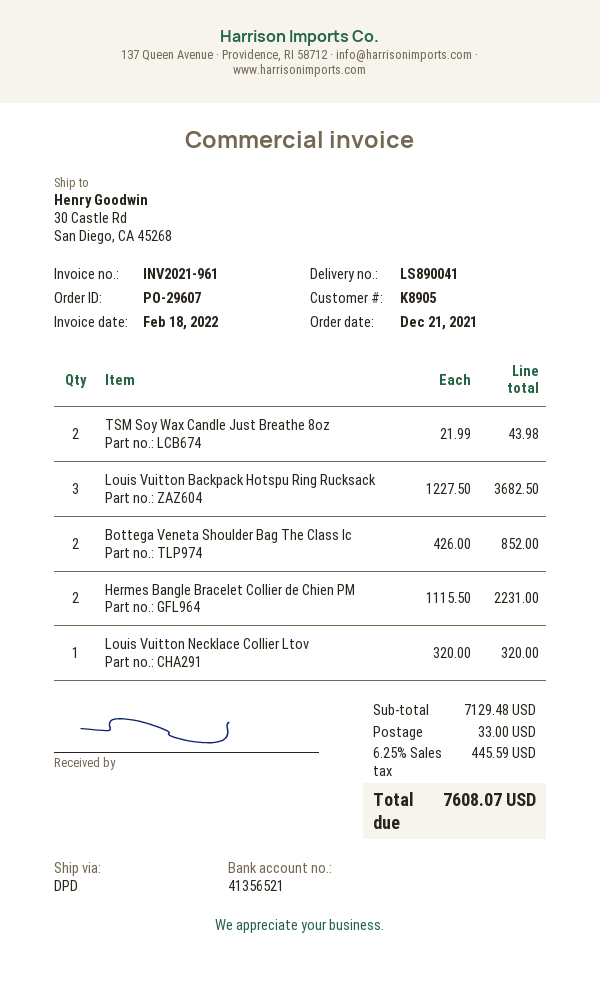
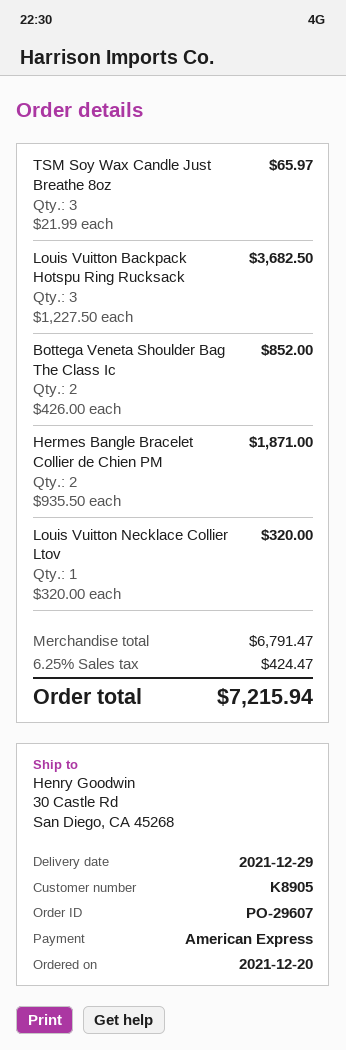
order date: 2021-12-21 -> 2021-12-20
TSM Soy Wax Candle Just Breathe 8oz: 2 x 21.99 = 43.98 -> 3 x 21.99 = 65.97
Hermes Bangle Bracelet Collier de Chien PM: 2 x 1115.50 = 2231.00 -> 2 x 935.50 = 1871.00
subtotal: 7129.48 -> 6791.47
shipping: 33.00 -> none
tax: 6.25% = 445.59 -> 6.25% = 424.47
total: 7608.07 -> 7215.94

